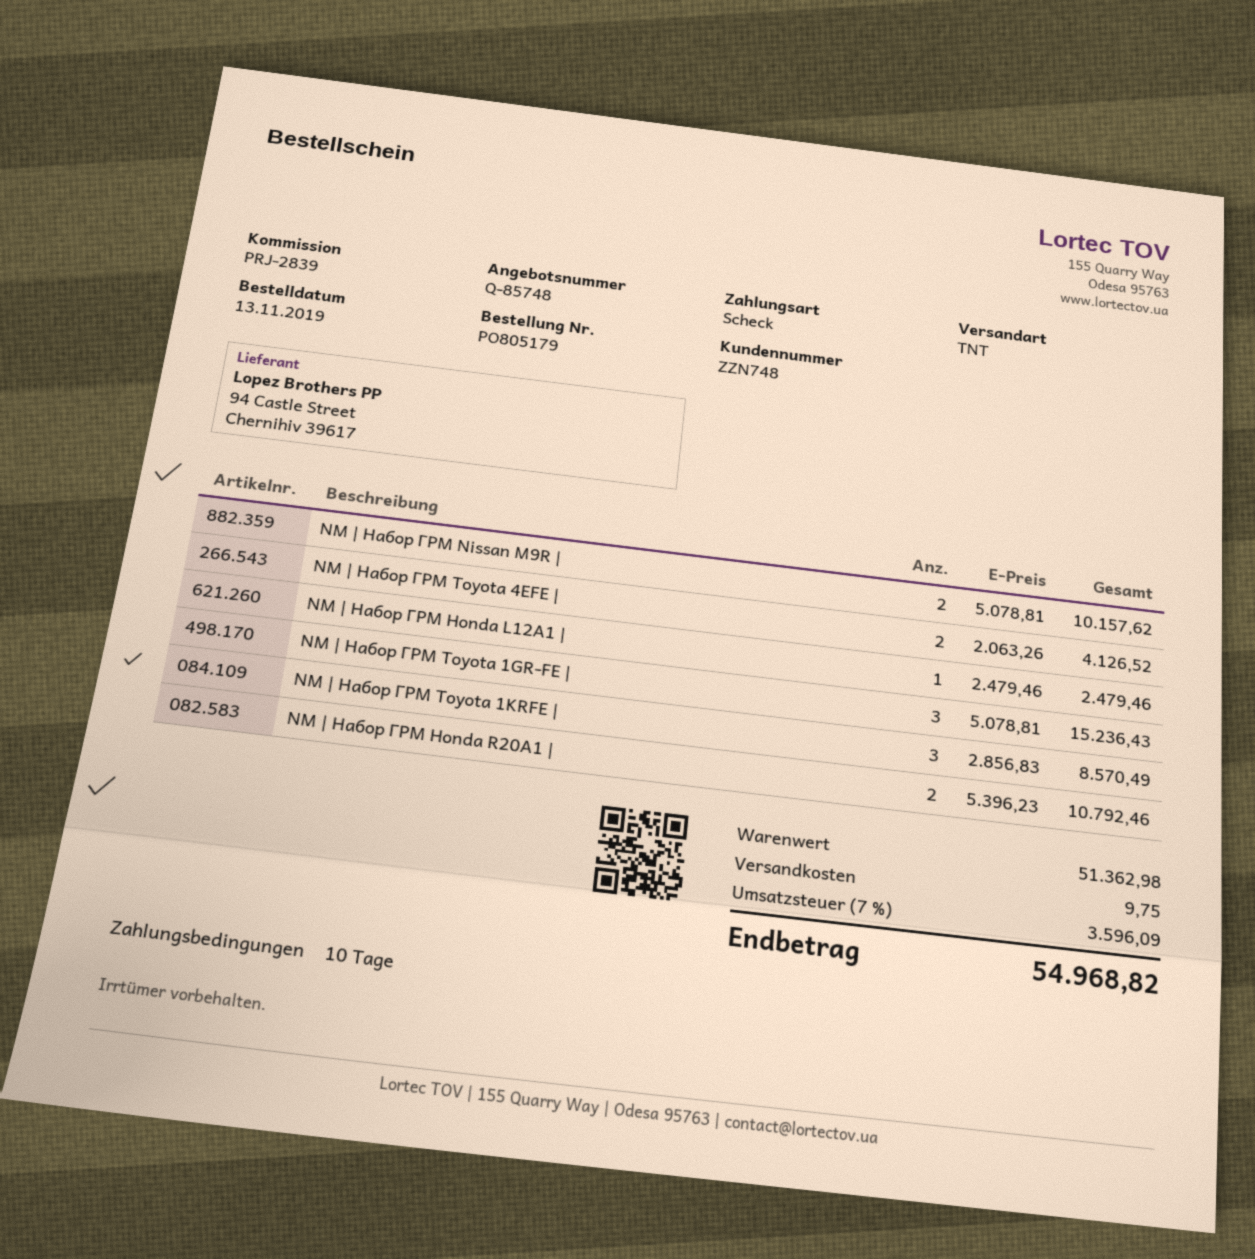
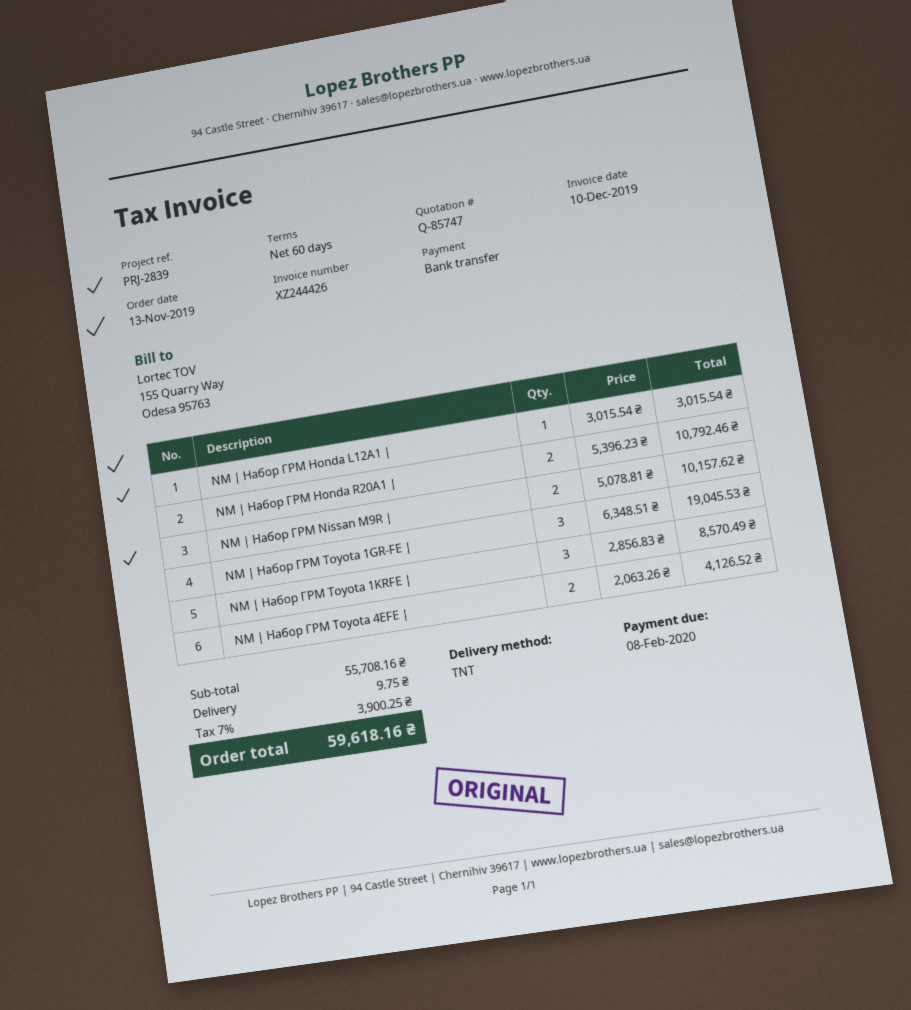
quote number: Q-85748 -> Q-85747
payment terms: 10 days -> 60 days
payment method: cheque -> bank transfer
NM | Набор ГРМ Honda L12A1 |: 1 x 2479.46 = 2479.46 -> 1 x 3015.54 = 3015.54
NM | Набор ГРМ Toyota 1GR-FE |: 3 x 5078.81 = 15236.43 -> 3 x 6348.51 = 19045.53
subtotal: 51362.98 -> 55708.16
tax: 7% = 3596.09 -> 7% = 3900.25
total: 54968.82 -> 59618.16

